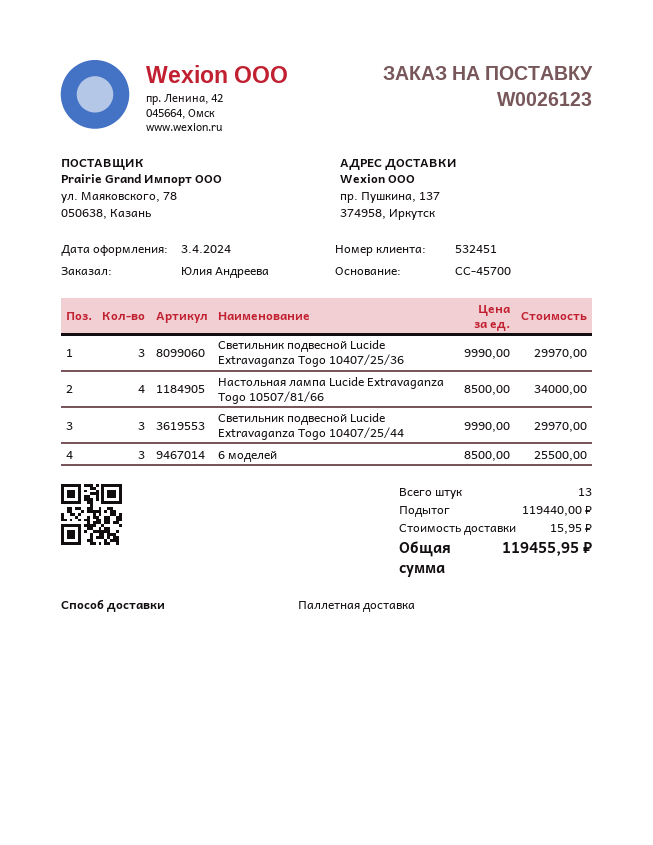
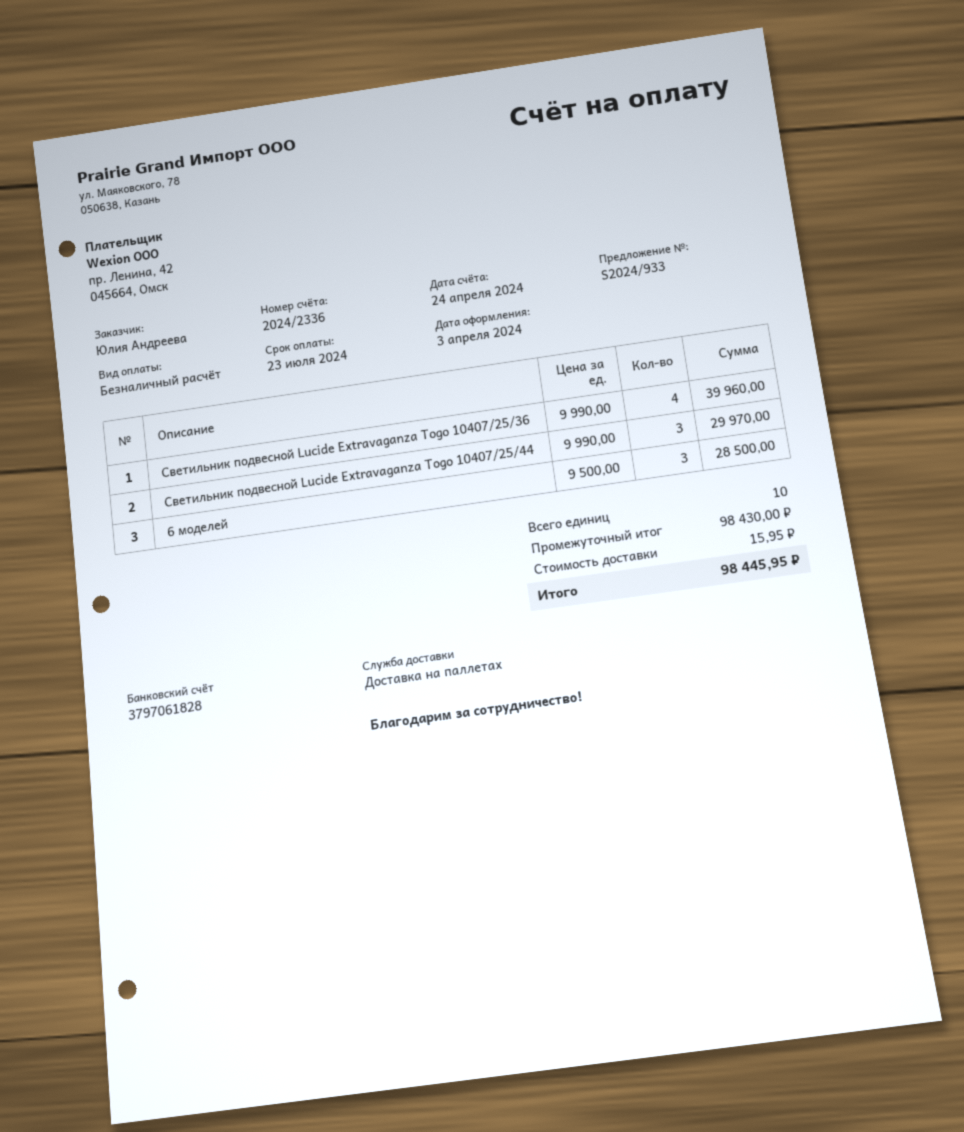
Светильник подвесной Lucide Extravaganza Togo 10407/25/36: 3 x 9990.00 = 29970.00 -> 4 x 9990.00 = 39960.00
Настольная лампа Lucide Extravaganza Togo 10507/81/66: 4 x 8500.00 = 34000.00 -> none
6 моделей: 3 x 8500.00 = 25500.00 -> 3 x 9500.00 = 28500.00
total quantity: 13 -> 10
subtotal: 119440.00 -> 98430.00
total: 119455.95 -> 98445.95

